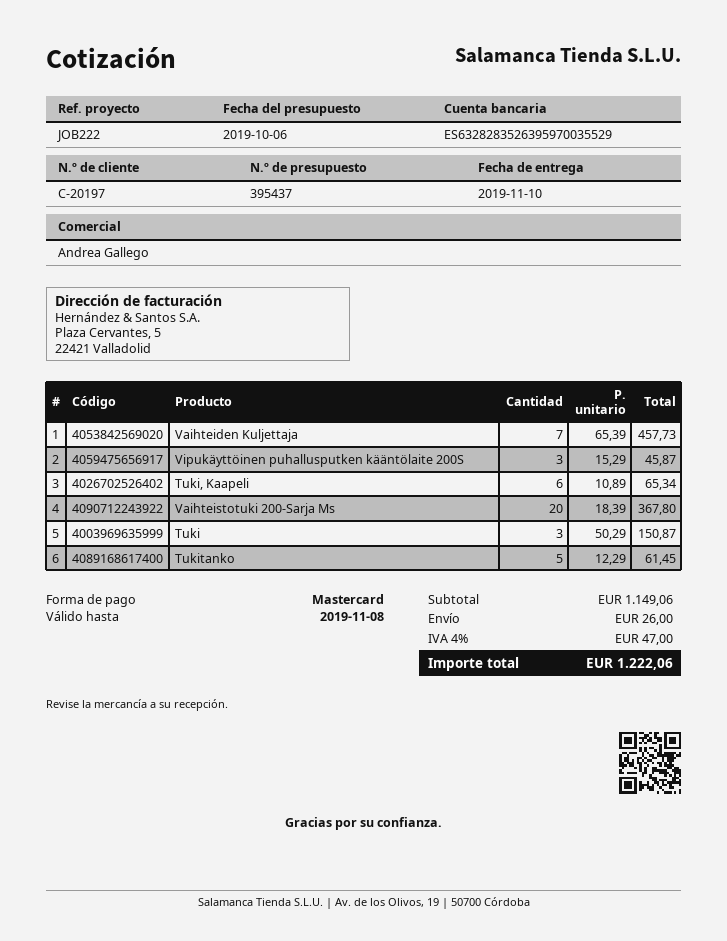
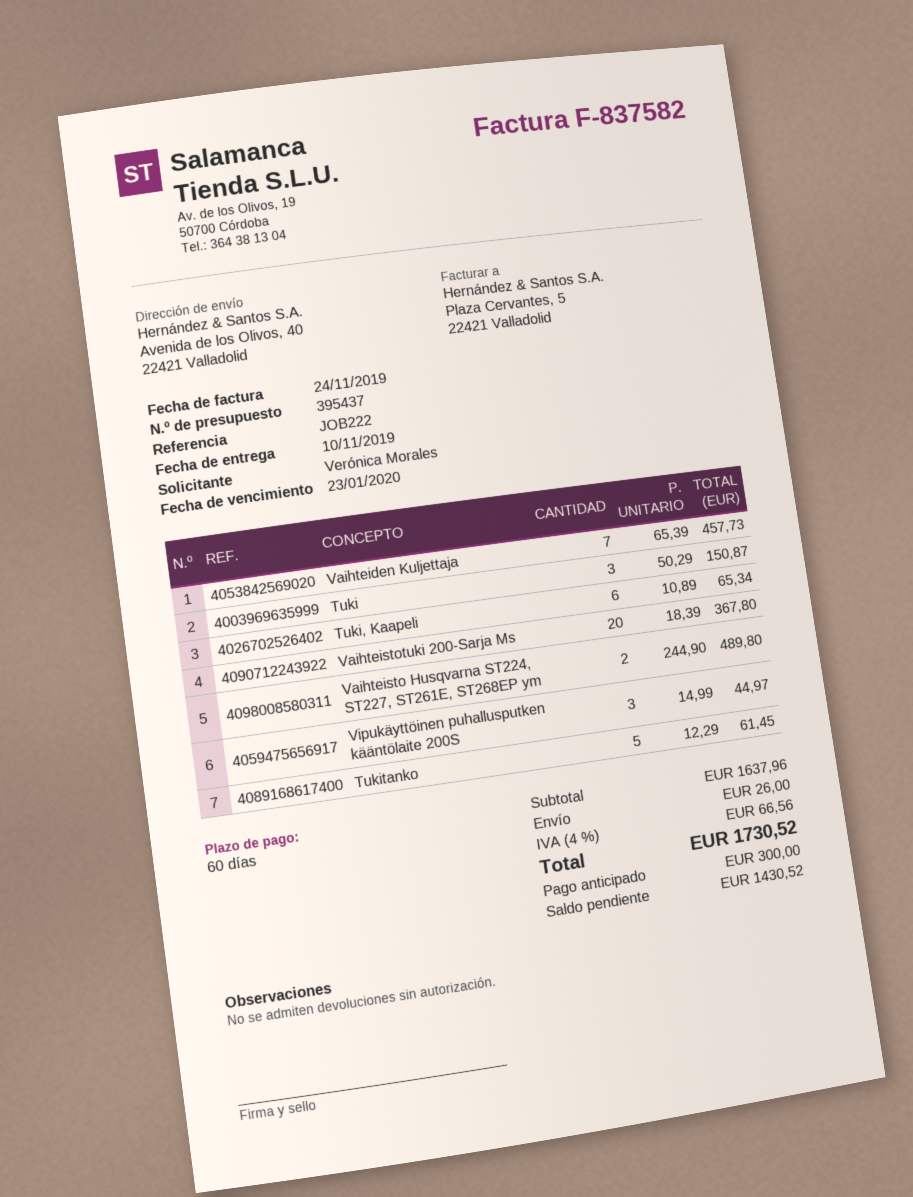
Vipukäyttöinen puhallusputken kääntölaite 200S: 3 x 15.29 = 45.87 -> 3 x 14.99 = 44.97
Vaihteisto Husqvarna ST224, ST227, ST261E, ST268EP ym: none -> 2 x 244.90 = 489.80
subtotal: 1149.06 -> 1637.96
tax: 4% = 47.00 -> 4% = 66.56
total: 1222.06 -> 1730.52

